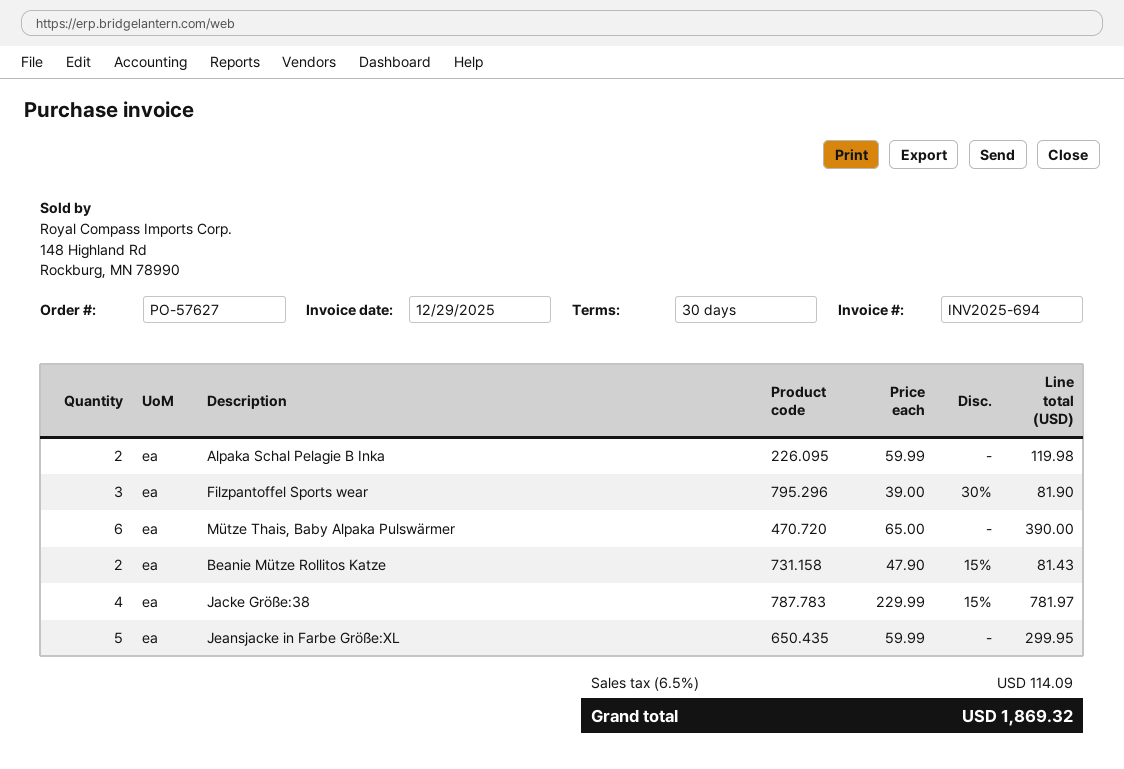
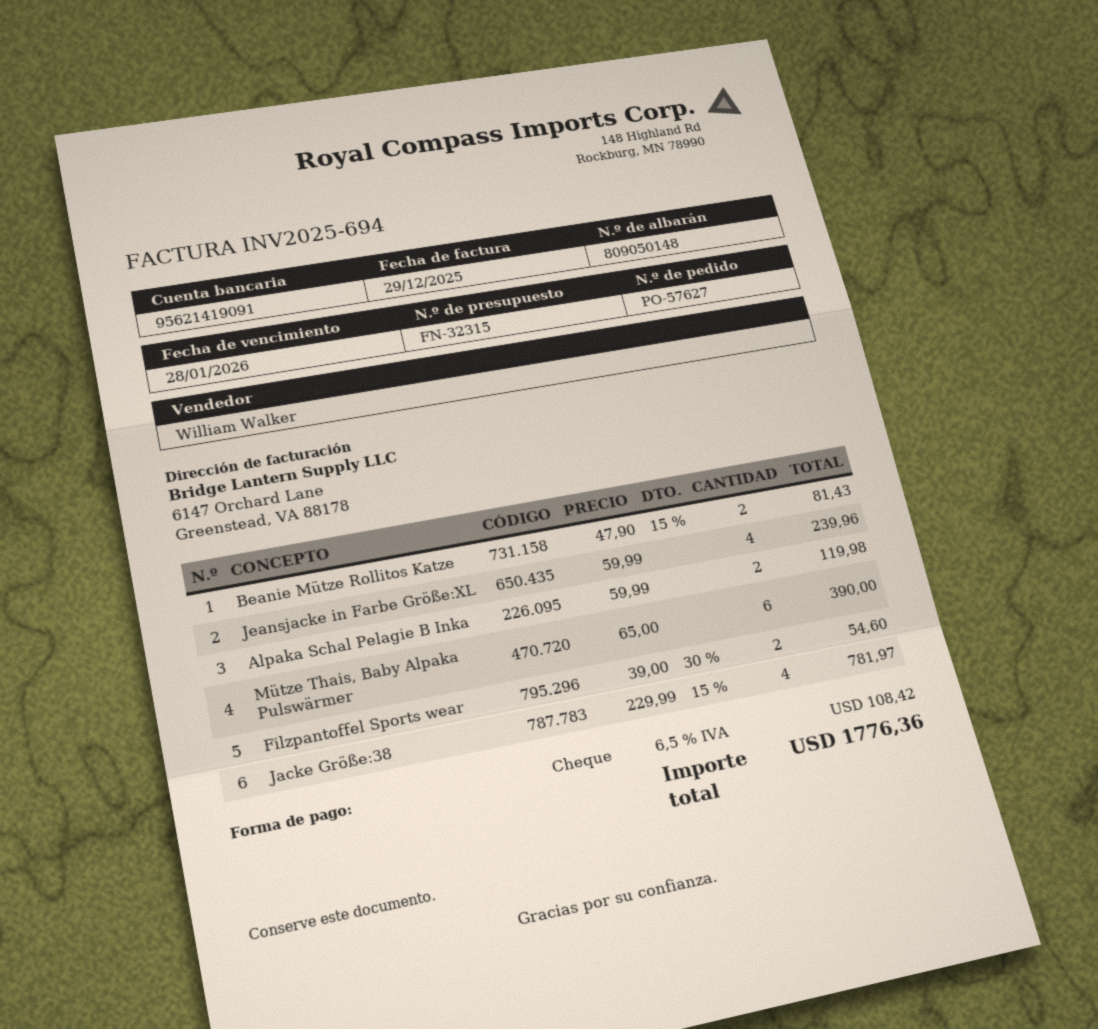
Filzpantoffel Sports wear: 3 x 39.00 - 30% = 81.90 -> 2 x 39.00 - 30% = 54.60
Jeansjacke in Farbe Größe:XL: 5 x 59.99 = 299.95 -> 4 x 59.99 = 239.96
tax: 6.5% = 114.09 -> 6.5% = 108.42
total: 1869.32 -> 1776.36

